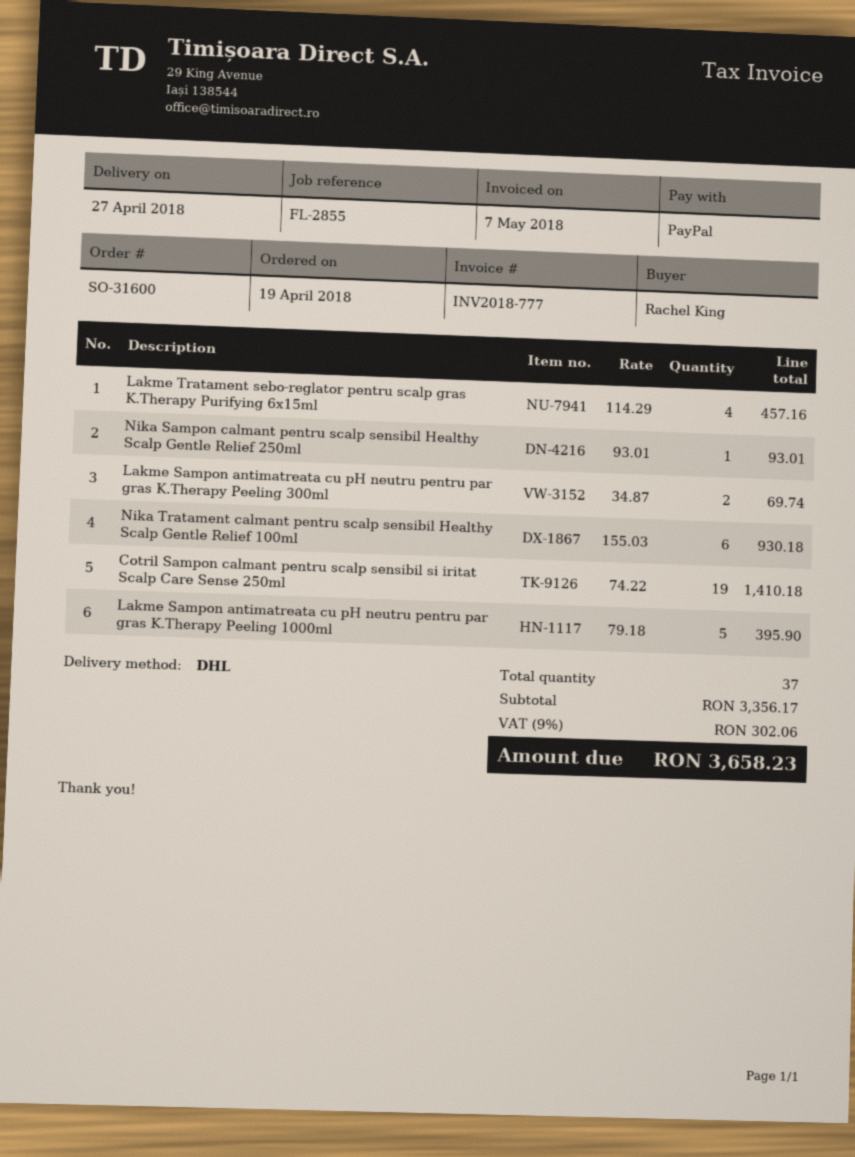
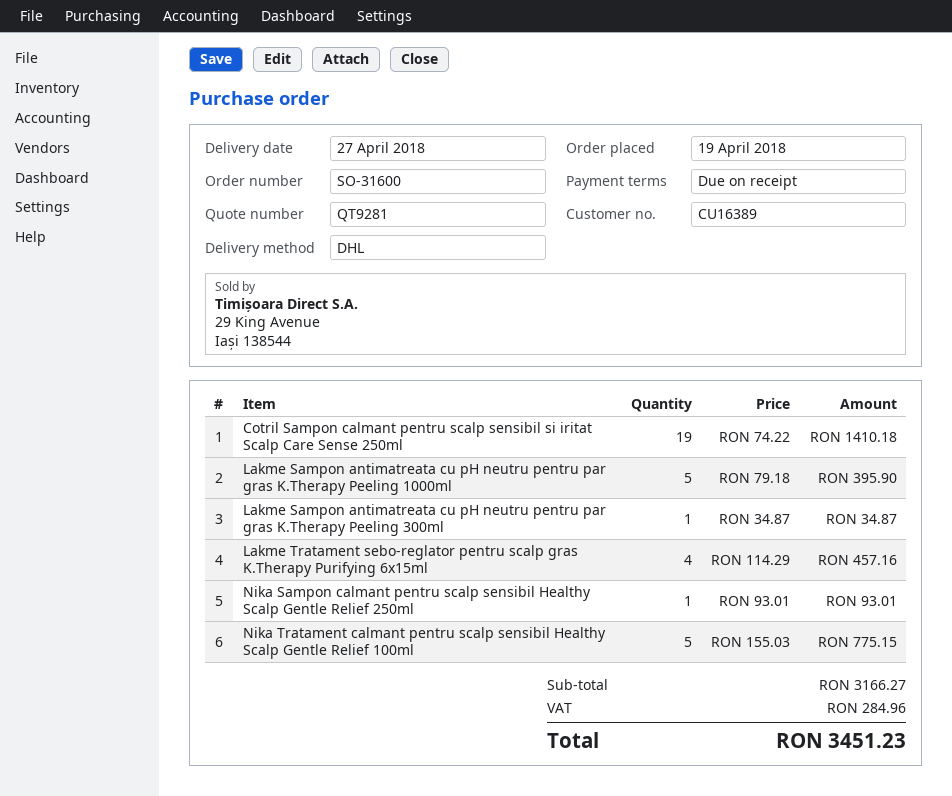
Lakme Sampon antimatreata cu pH neutru pentru par gras K.Therapy Peeling 300ml: 2 x 34.87 = 69.74 -> 1 x 34.87 = 34.87
Nika Tratament calmant pentru scalp sensibil Healthy Scalp Gentle Relief 100ml: 6 x 155.03 = 930.18 -> 5 x 155.03 = 775.15
subtotal: 3356.17 -> 3166.27
tax: 302.06 -> 284.96
total: 3658.23 -> 3451.23

